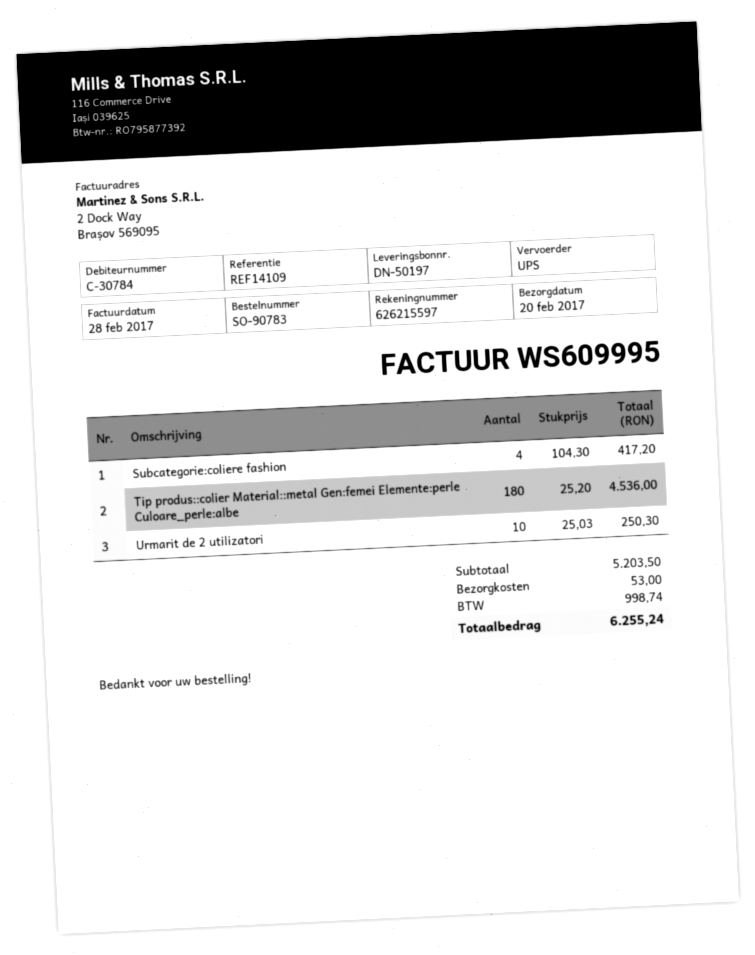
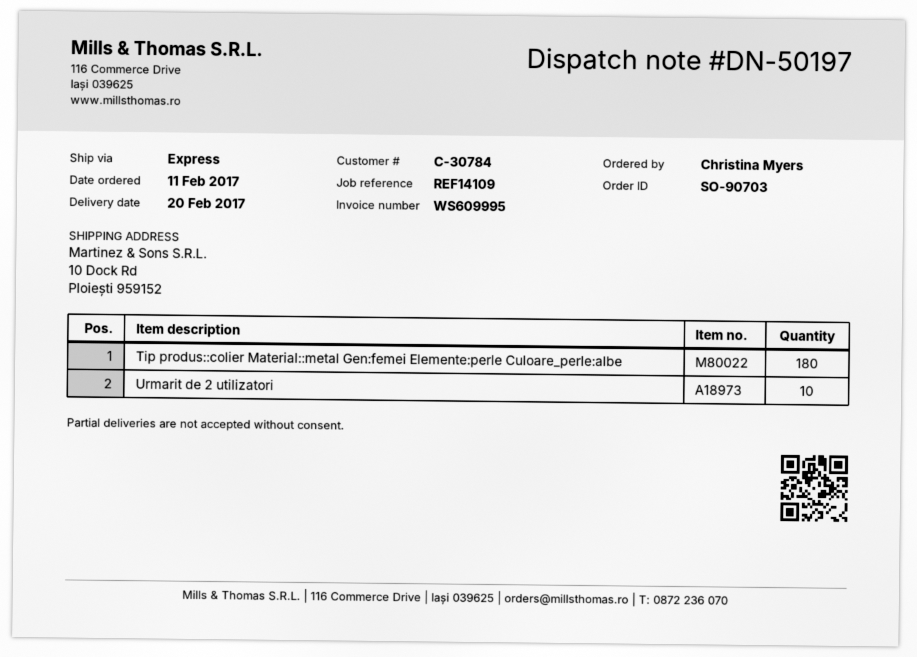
order number: SO-90783 -> SO-90703
shipping method: UPS -> express
Subcategorie:coliere fashion: 4 -> none

